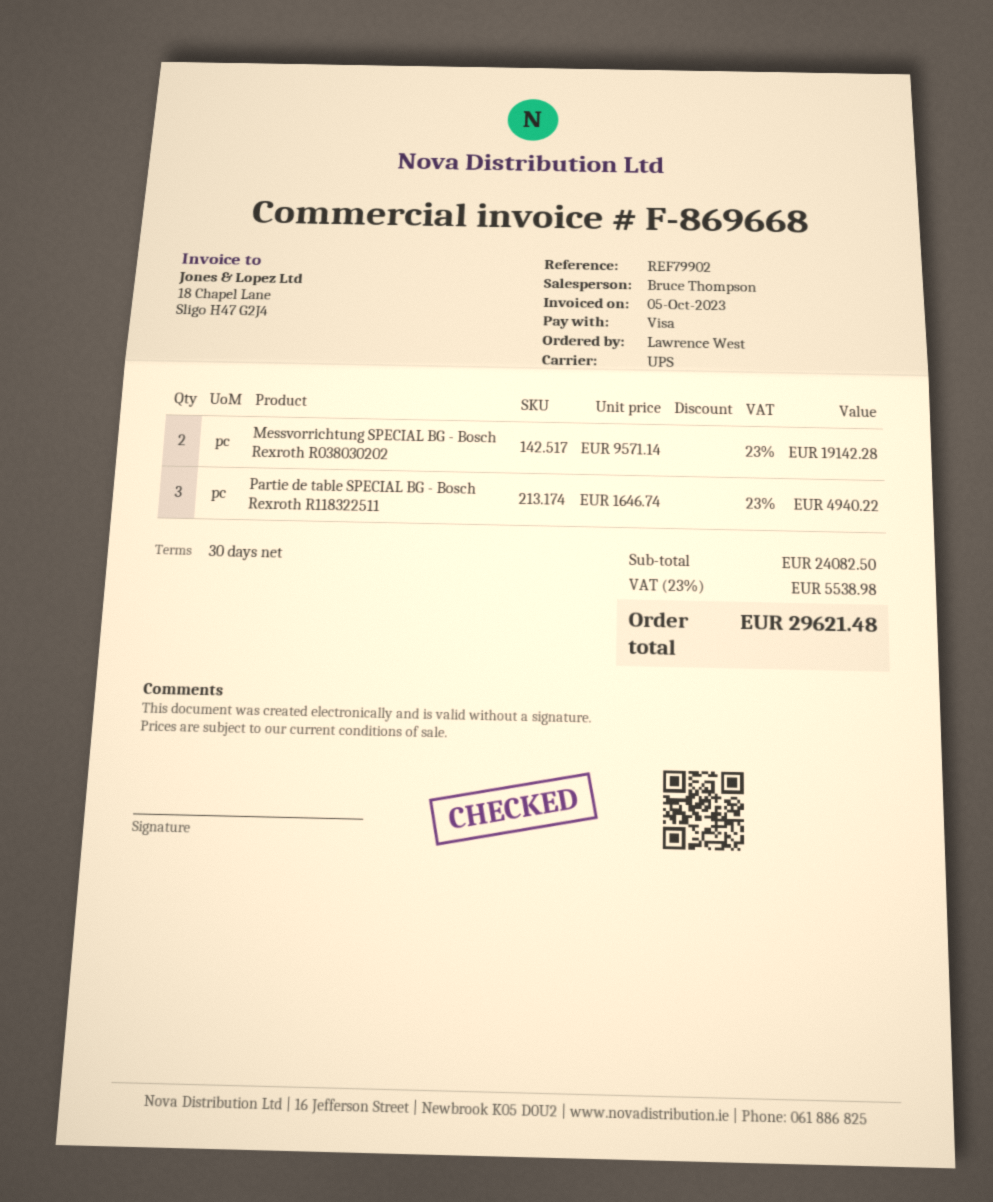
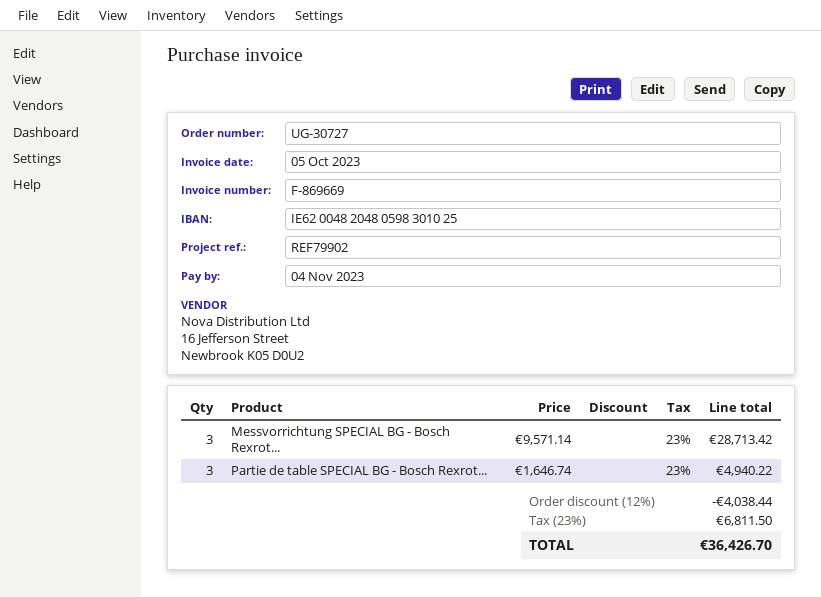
invoice number: F-869668 -> F-869669
Messvorrichtung SPECIAL BG - Bosch Rexroth R038030202: 2 x 9571.14 = 19142.28 -> 3 x 9571.14 = 28713.42
discount: none -> 12% = 4038.44
tax: 23% = 5538.98 -> 23% = 6811.50
total: 29621.48 -> 36426.70

